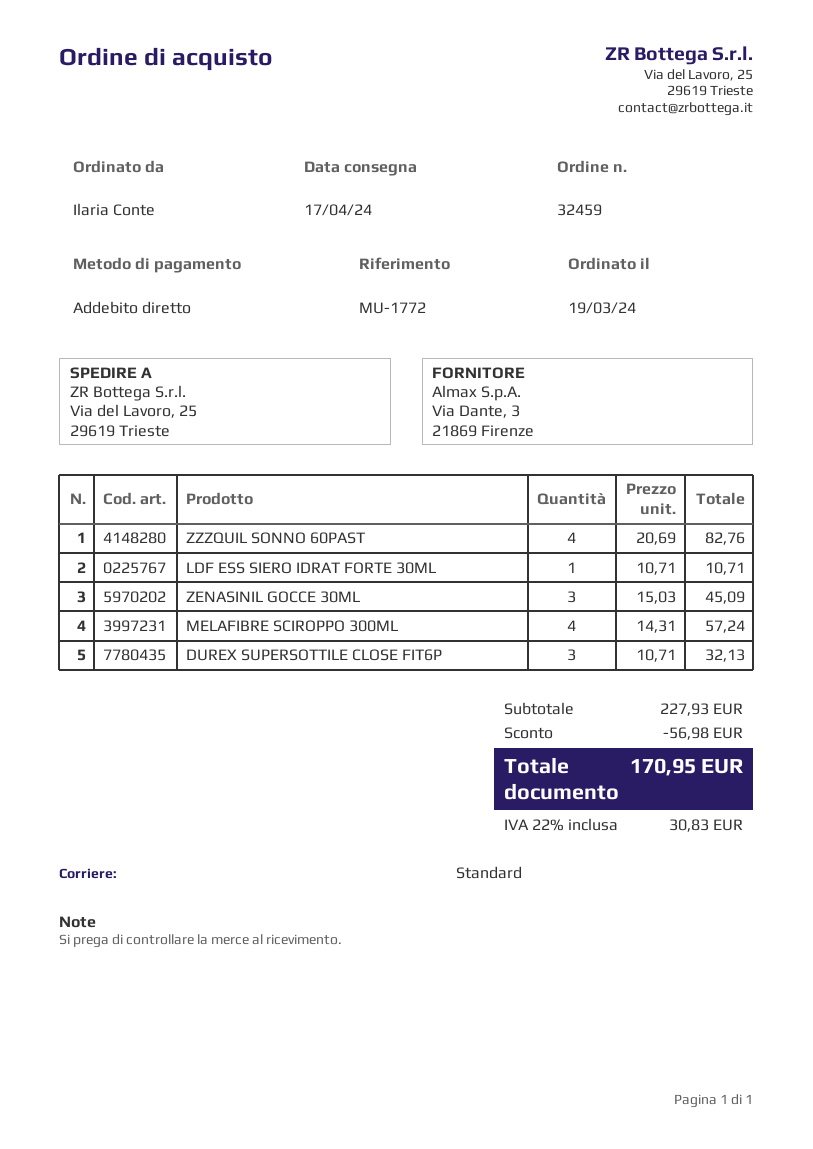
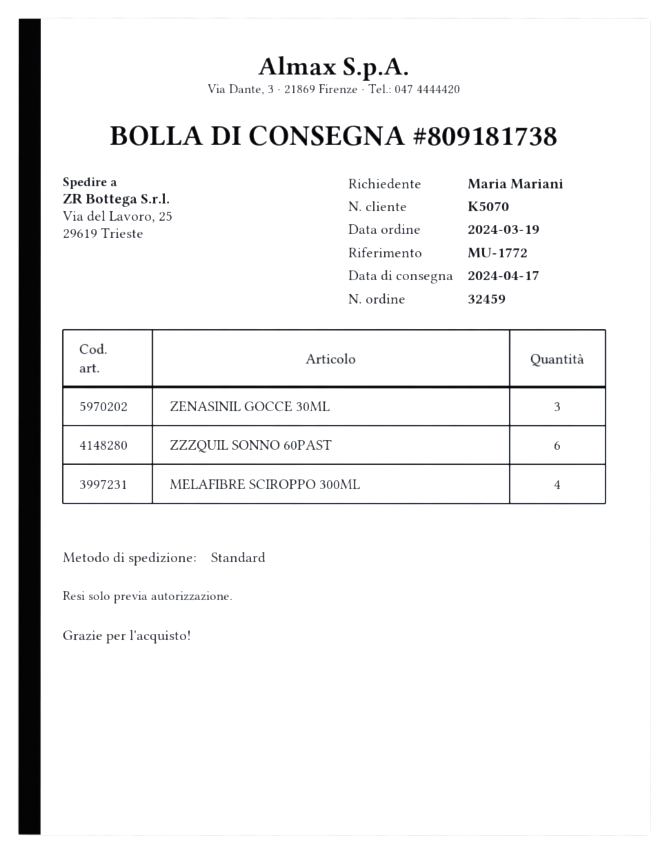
ordered by: Ilaria Conte -> Maria Mariani
ZZZQUIL SONNO 60PAST: 4 -> 6
LDF ESS SIERO IDRAT FORTE 30ML: 1 -> none
DUREX SUPERSOTTILE CLOSE FIT6P: 3 -> none

